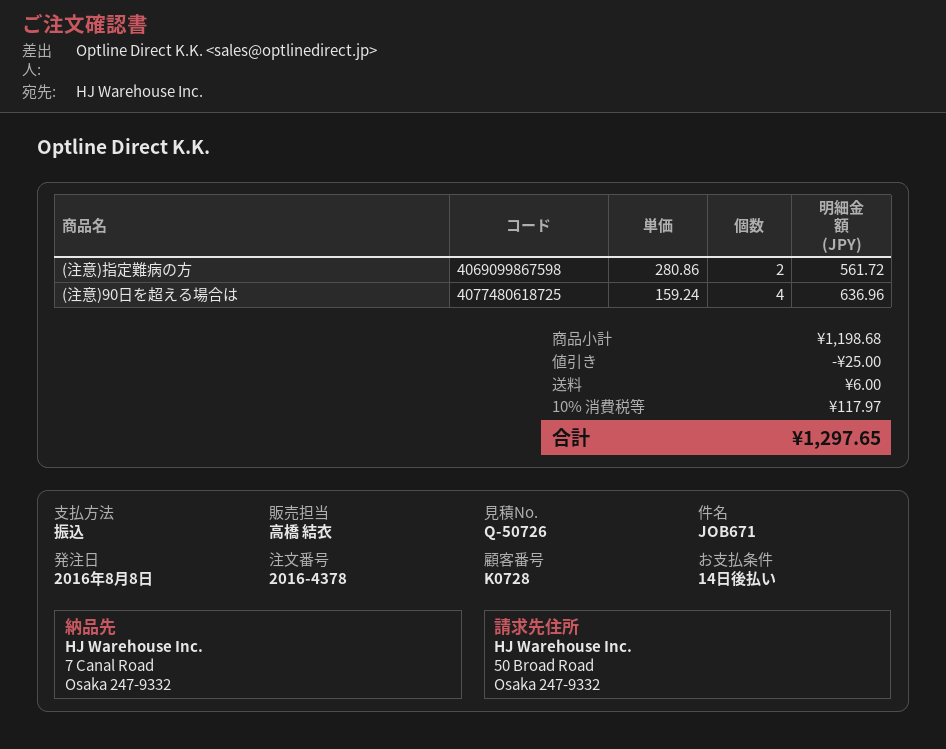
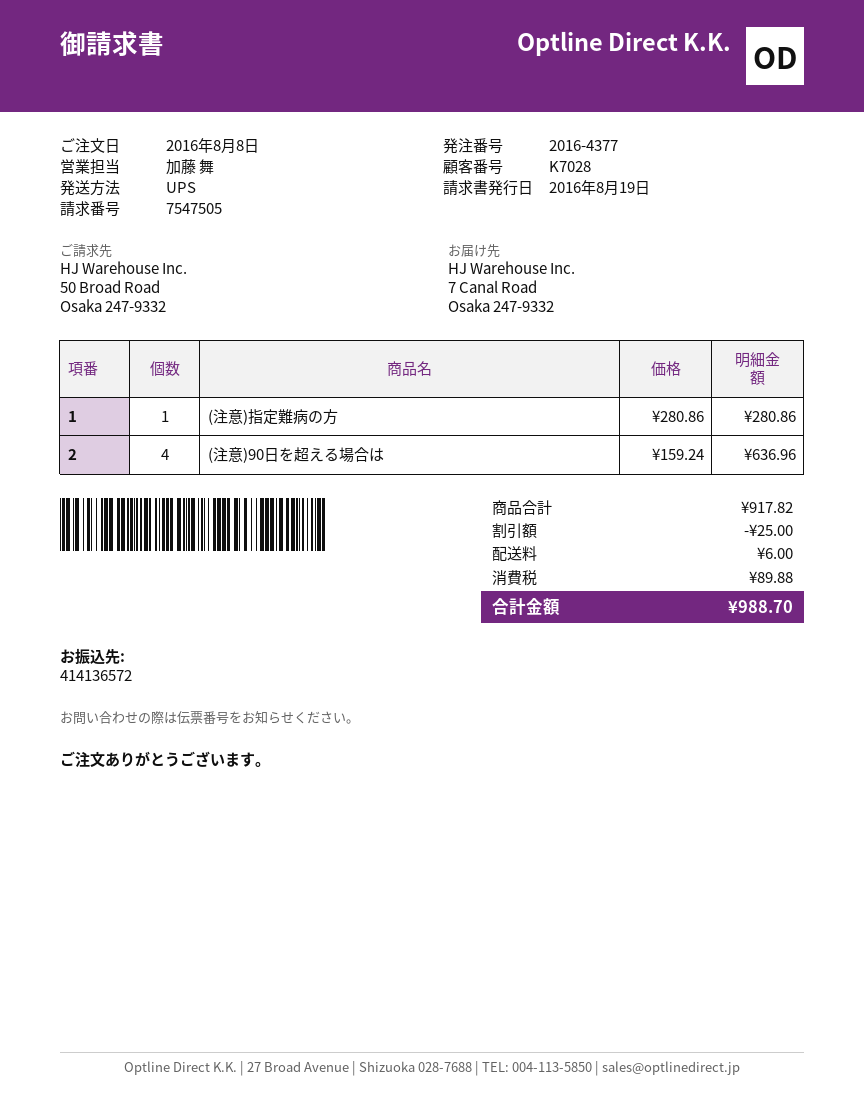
order number: 2016-4378 -> 2016-4377
customer number: K0728 -> K7028
sales rep: 高橋 結衣 -> 加藤 舞
(注意)指定難病の方: 2 x 280.86 = 561.72 -> 1 x 280.86 = 280.86
subtotal: 1198.68 -> 917.82
tax: 117.97 -> 89.88
total: 1297.65 -> 988.70

